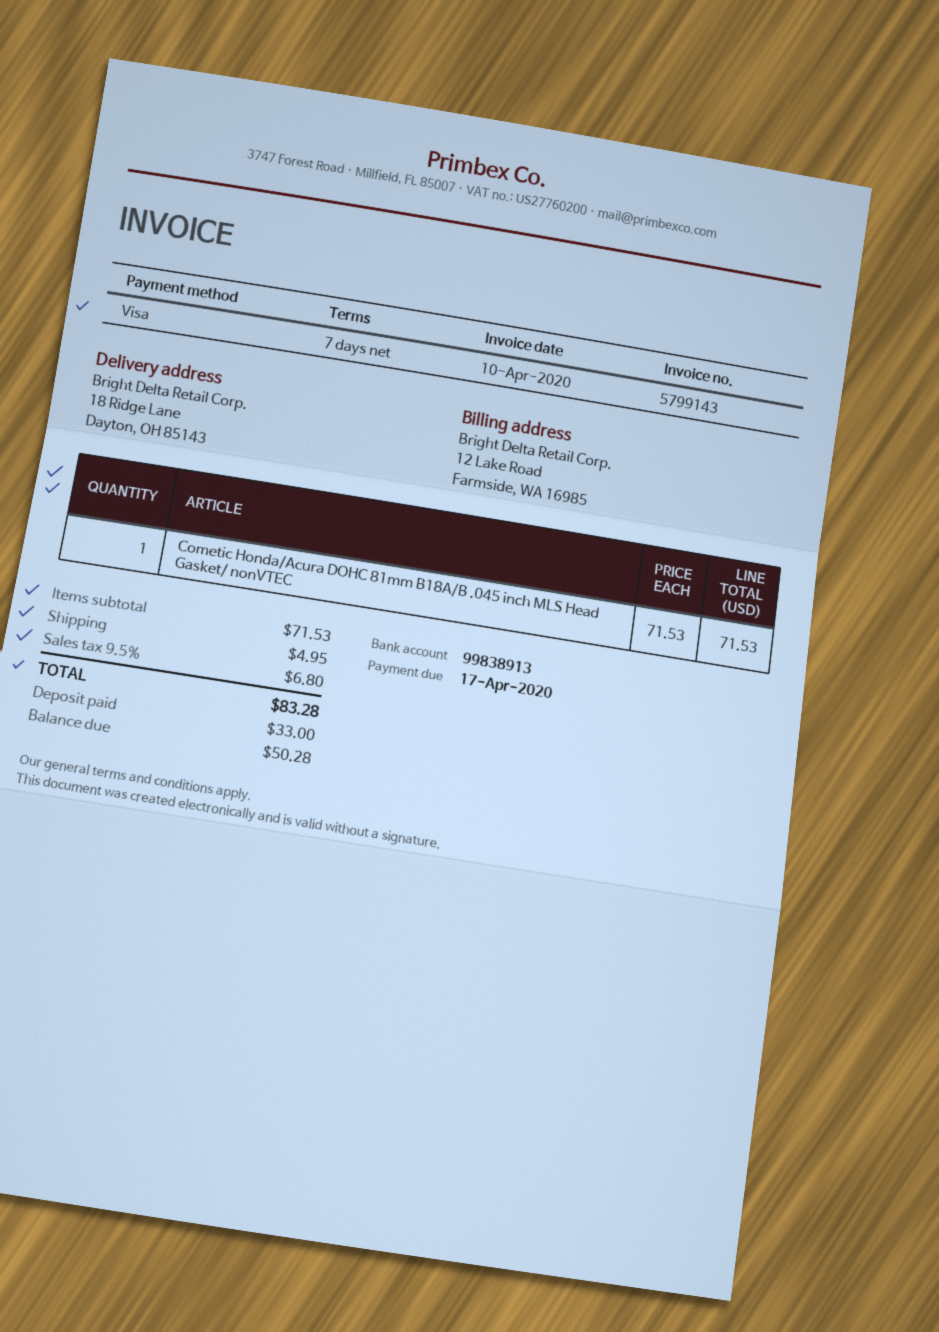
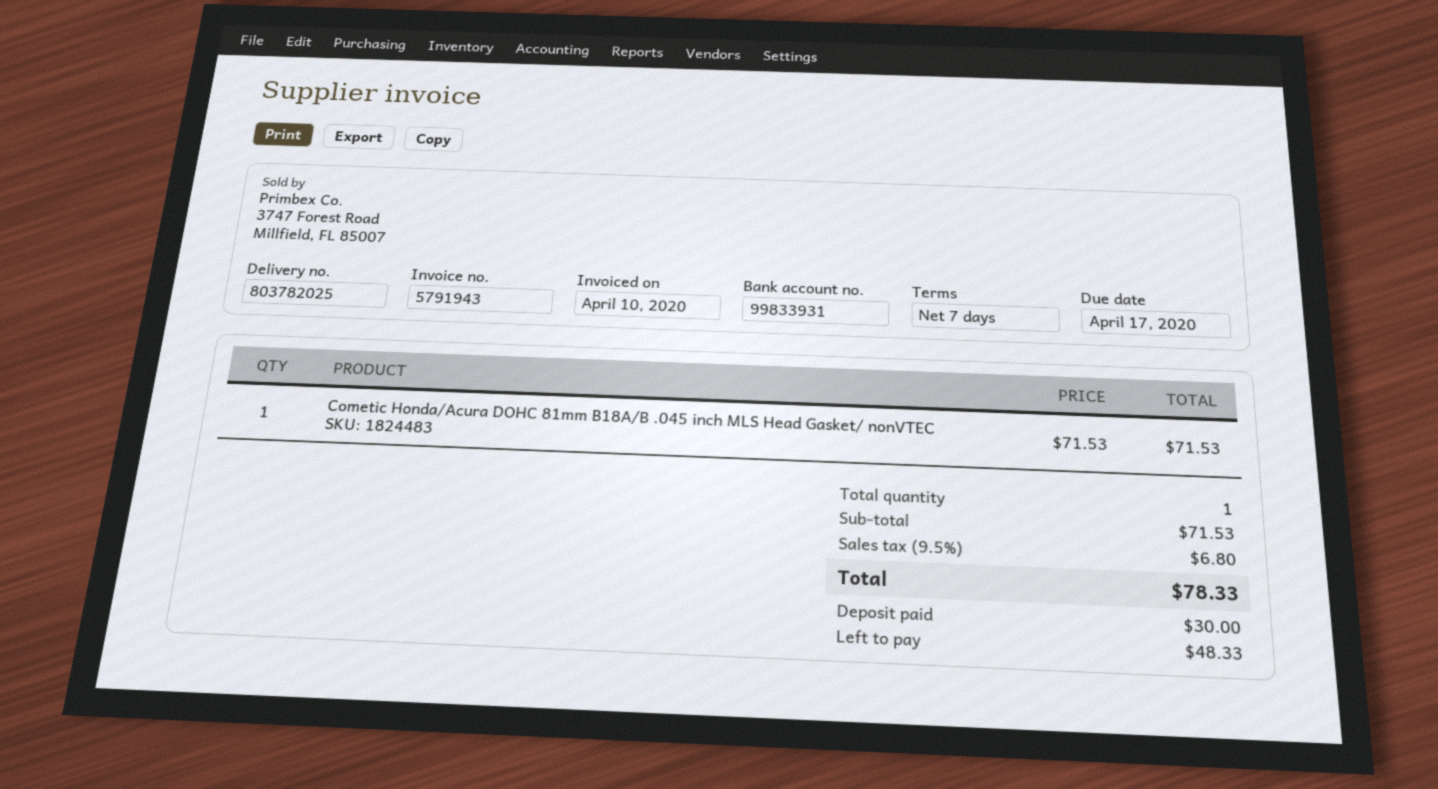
invoice number: 5799143 -> 5791943
bank account: 99838913 -> 99833931
shipping: 4.95 -> none
total: 83.28 -> 78.33
deposit: 33.00 -> 30.00
balance: 50.28 -> 48.33

